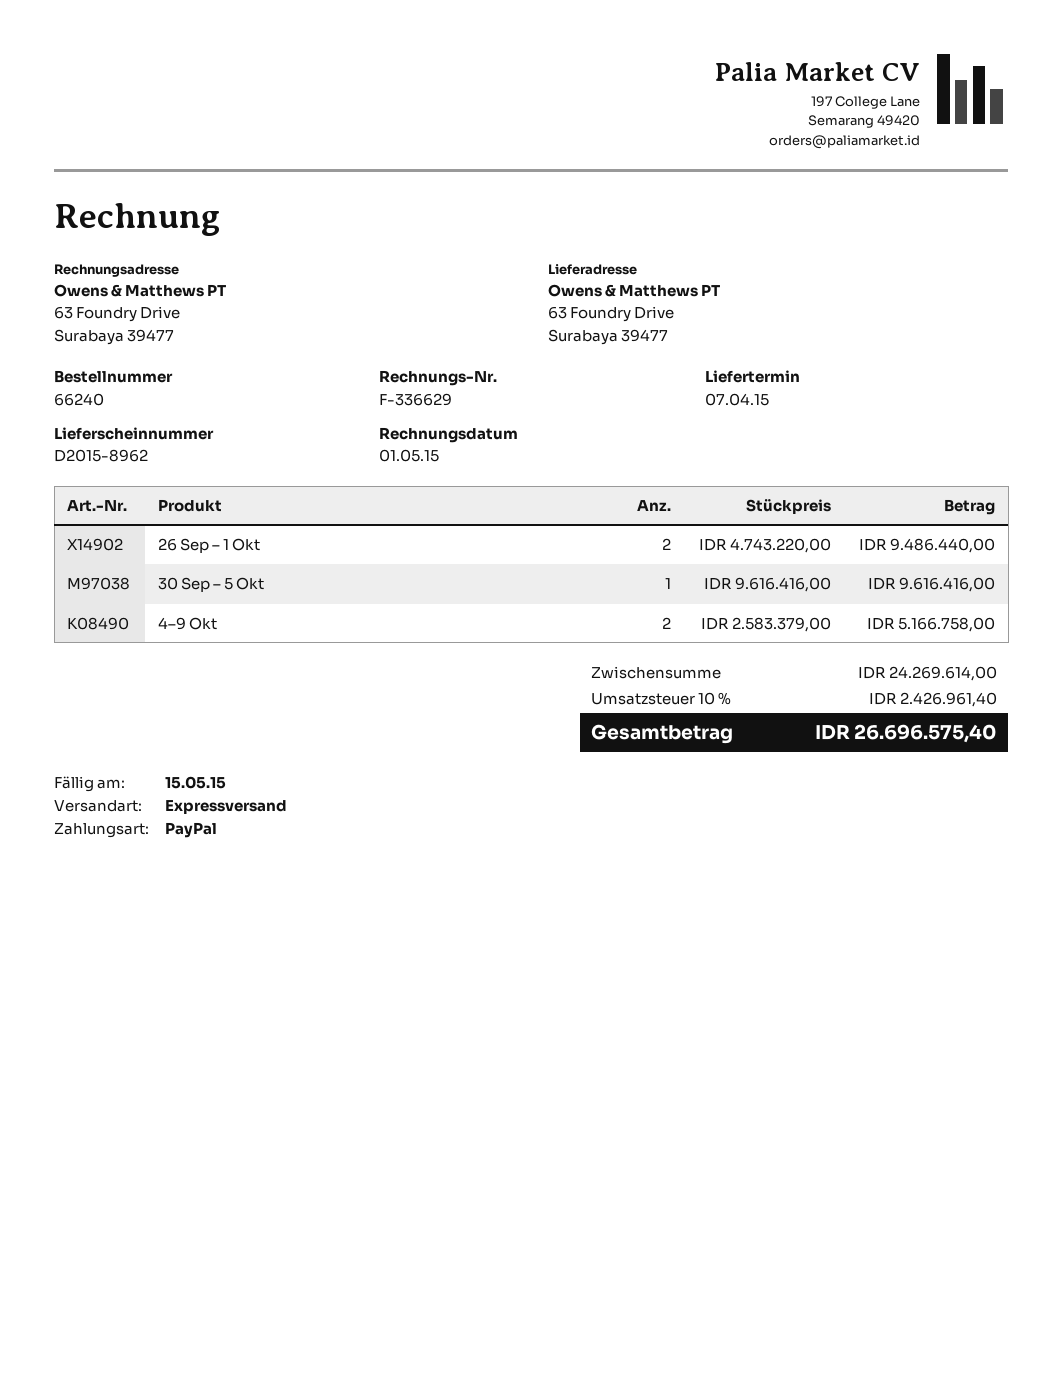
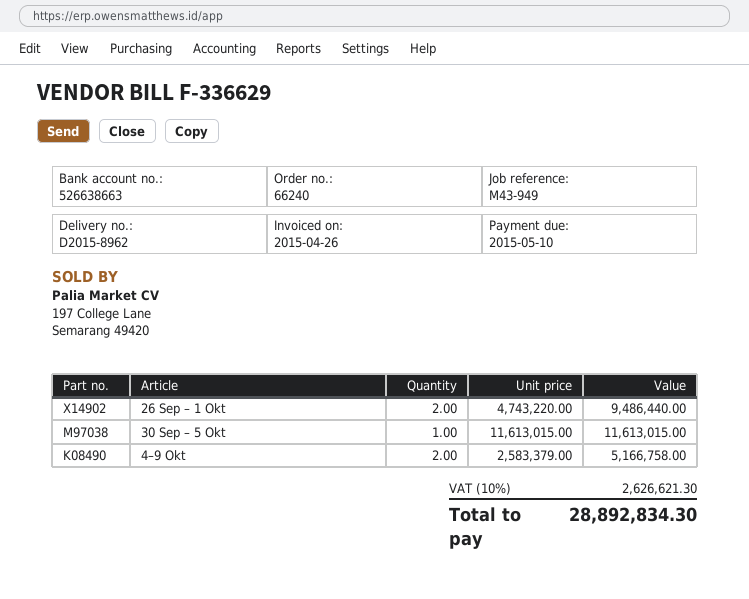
invoice date: 2015-05-01 -> 2015-04-26
due date: 2015-05-15 -> 2015-05-10
30 Sep – 5 Okt: 1 x 9616416.00 = 9616416.00 -> 1 x 11613015.00 = 11613015.00
tax: 10% = 2426961.40 -> 10% = 2626621.30
total: 26696575.40 -> 28892834.30

